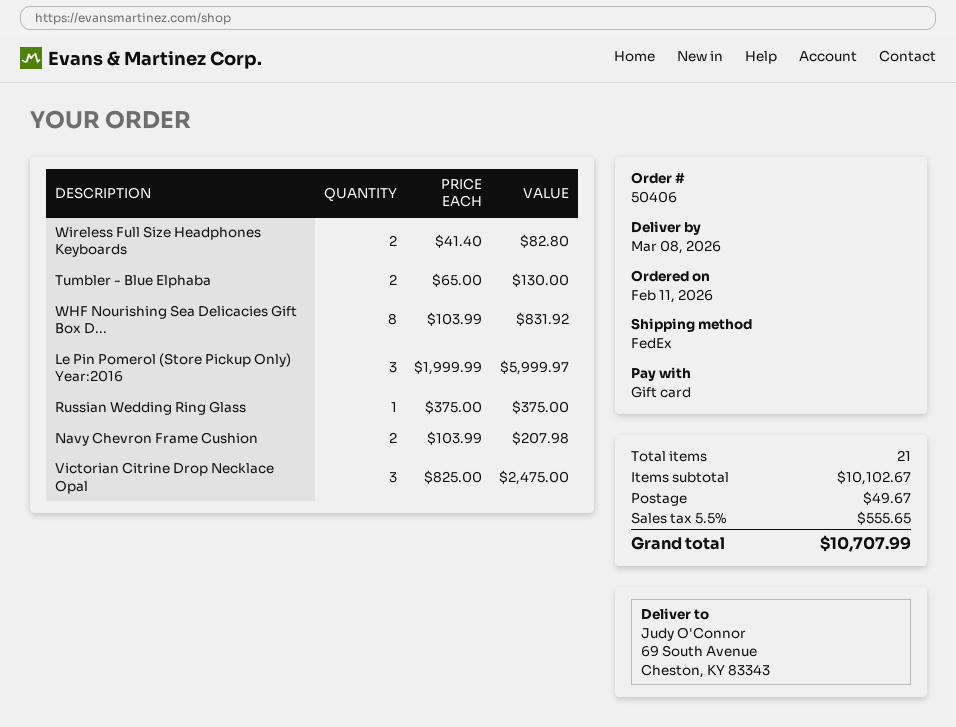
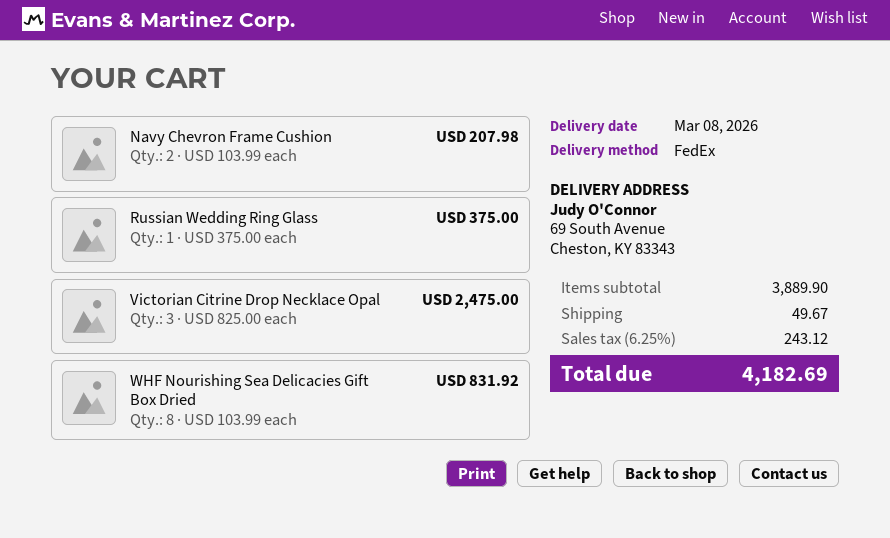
Wireless Full Size Headphones Keyboards: 2 x 41.40 = 82.80 -> none
Tumbler - Blue Elphaba: 2 x 65.00 = 130.00 -> none
Le Pin Pomerol (Store Pickup Only) Year:2016: 3 x 1999.99 = 5999.97 -> none
subtotal: 10102.67 -> 3889.90
tax: 5.5% = 555.65 -> 6.25% = 243.12
total: 10707.99 -> 4182.69

